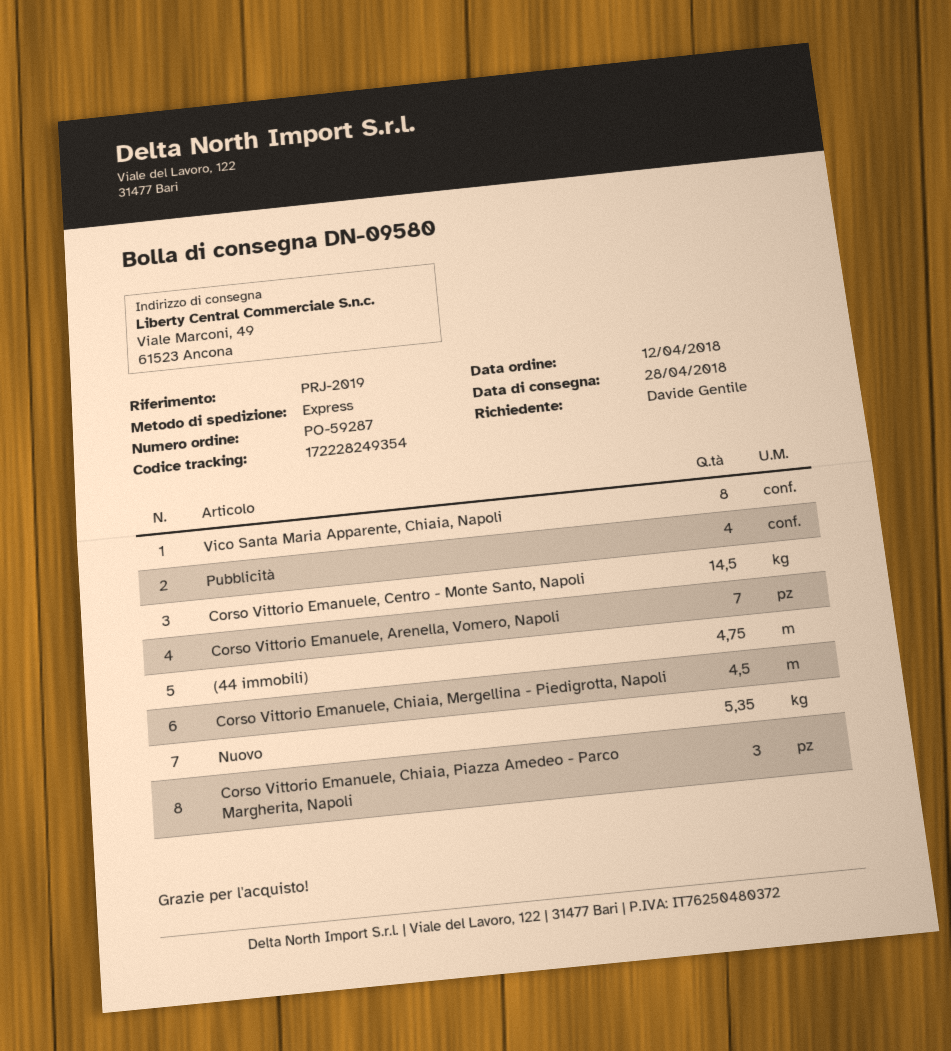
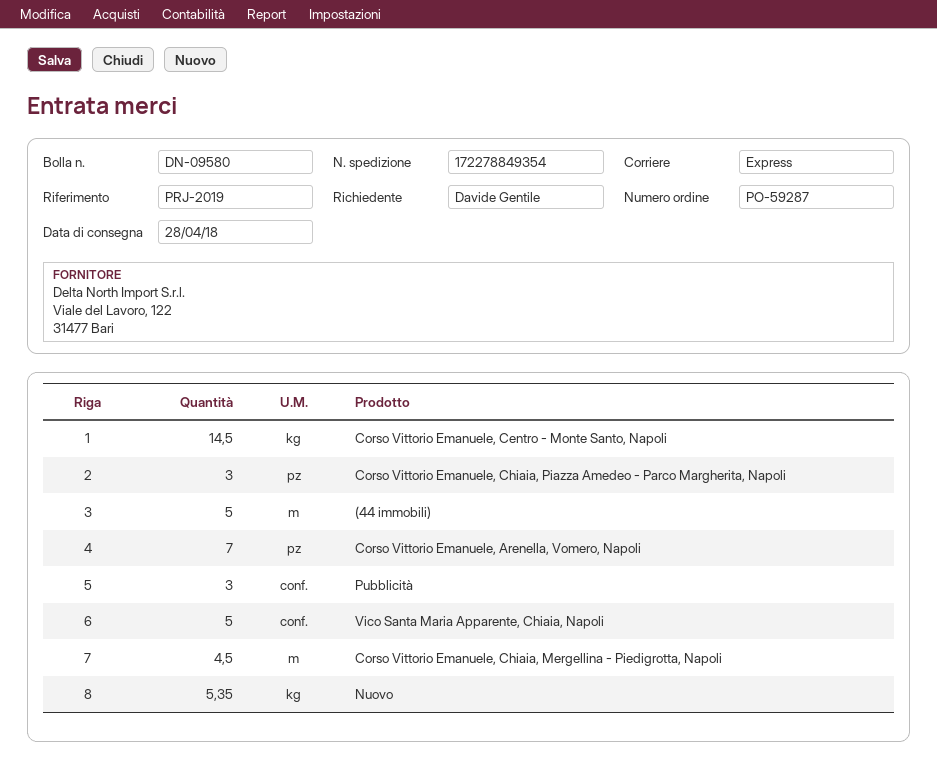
tracking number: 172228249354 -> 172278849354
Vico Santa Maria Apparente, Chiaia, Napoli: 8 -> 5
Pubblicità: 4 -> 3
(44 immobili): 4.75 -> 5

